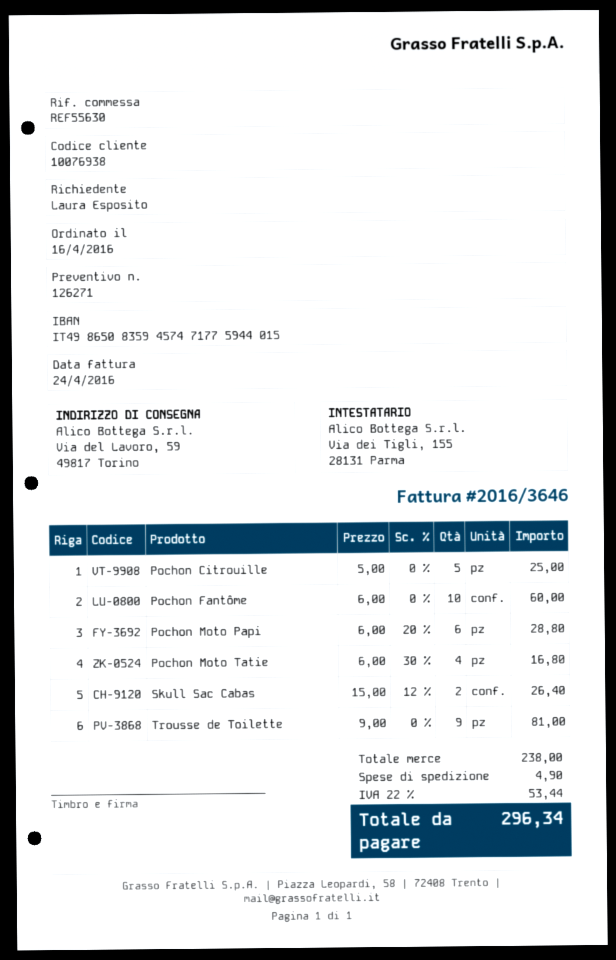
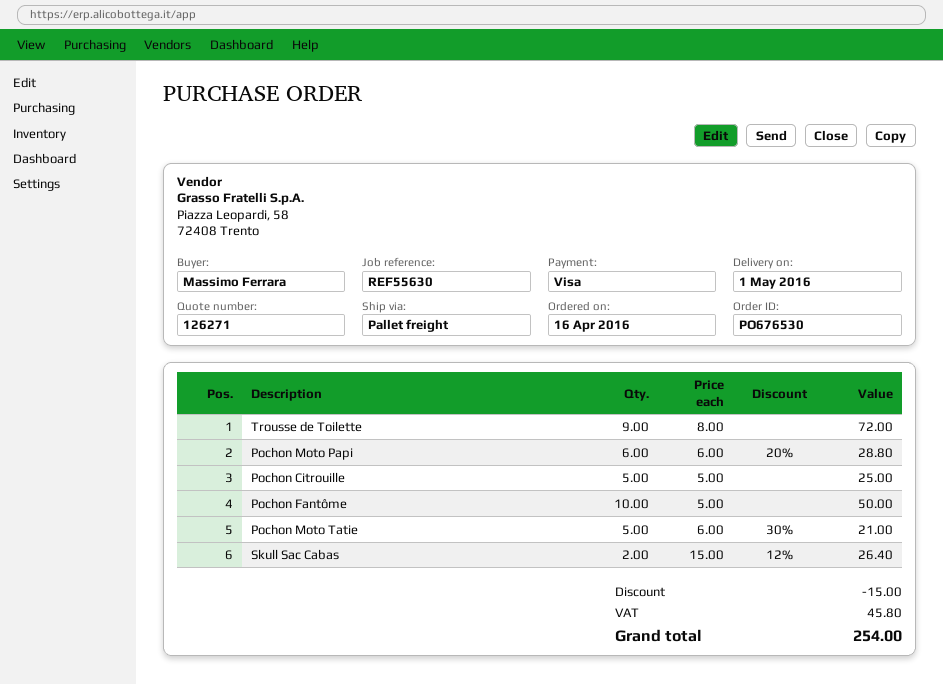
ordered by: Laura Esposito -> Massimo Ferrara
Pochon Fantôme: 10 x 6.00 = 60.00 -> 10 x 5.00 = 50.00
Pochon Moto Tatie: 4 x 6.00 - 30% = 16.80 -> 5 x 6.00 - 30% = 21.00
Trousse de Toilette: 9 x 9.00 = 81.00 -> 9 x 8.00 = 72.00
discount: none -> 15.00
shipping: 4.90 -> none
tax: 53.44 -> 45.80
total: 296.34 -> 254.00

